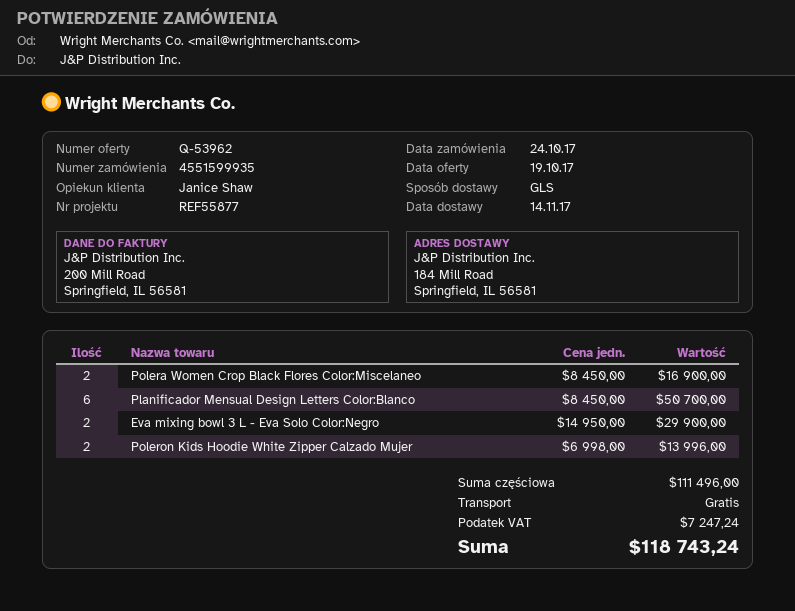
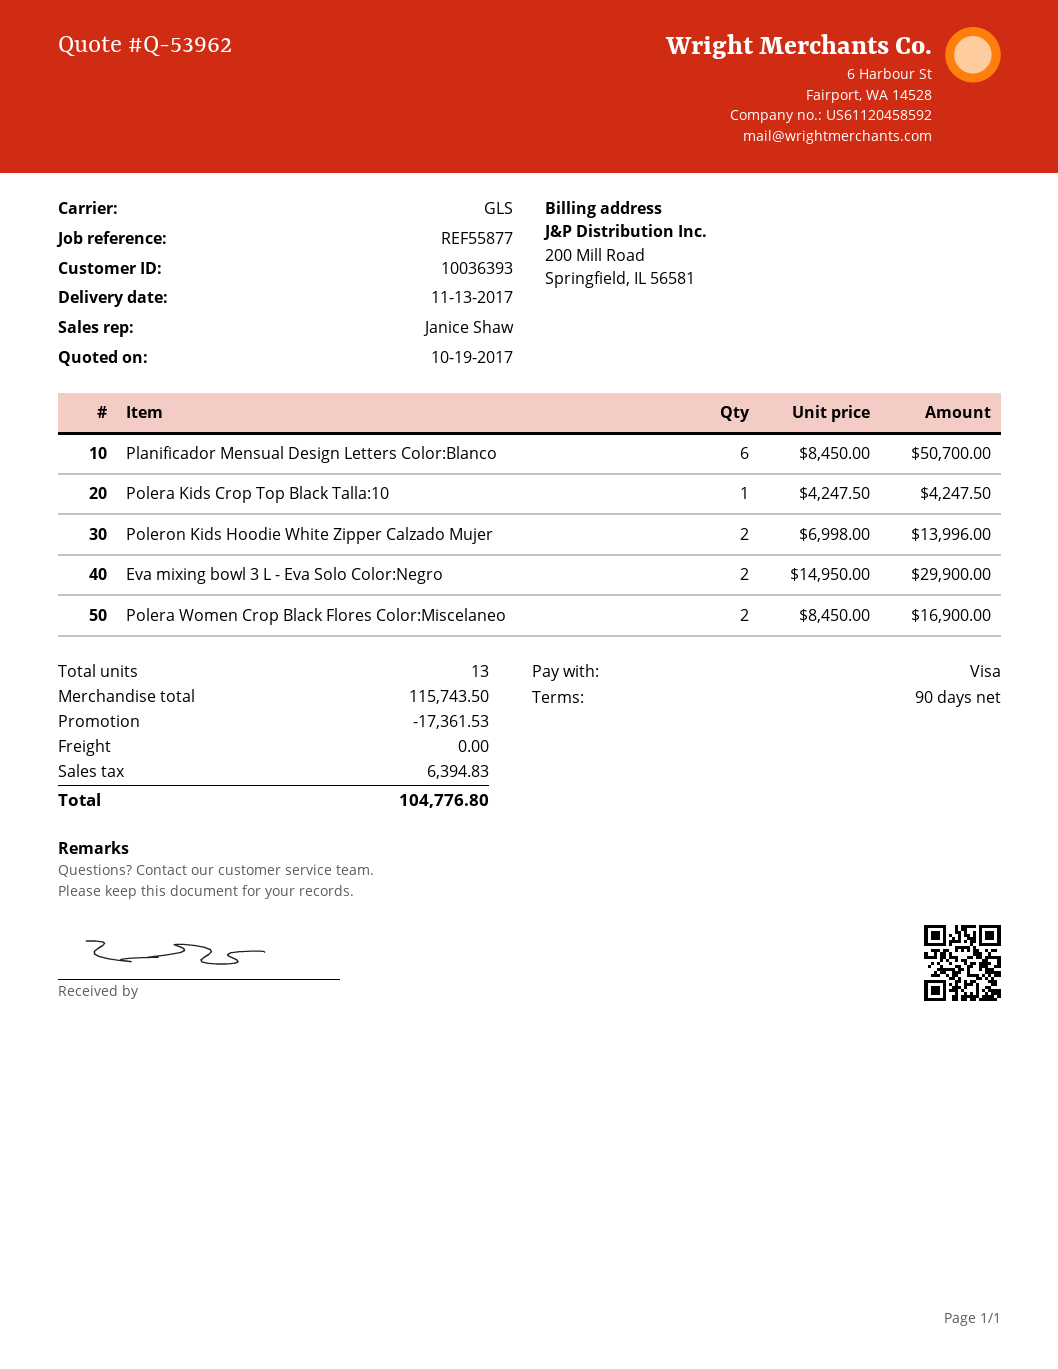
delivery date: 2017-11-14 -> 2017-11-13
Polera Kids Crop Top Black Talla:10: none -> 1 x 4247.50 = 4247.50
subtotal: 111496.00 -> 115743.50
discount: none -> 17361.53
tax: 7247.24 -> 6394.83
total: 118743.24 -> 104776.80

